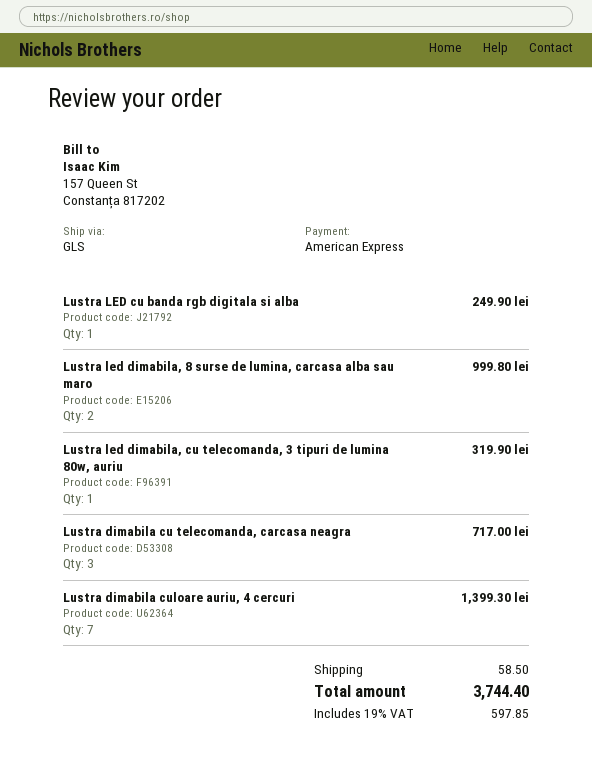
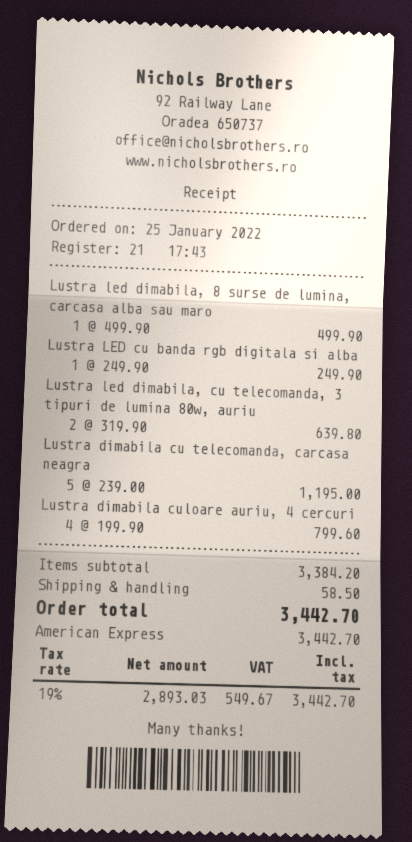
Lustra led dimabila, 8 surse de lumina, carcasa alba sau maro: 2 for 999.80 -> 1 for 499.90
Lustra led dimabila, cu telecomanda, 3 tipuri de lumina 80w, auriu: 1 for 319.90 -> 2 for 639.80
Lustra dimabila cu telecomanda, carcasa neagra: 3 for 717.00 -> 5 for 1195.00
Lustra dimabila culoare auriu, 4 cercuri: 7 for 1399.30 -> 4 for 799.60
tax: 19% = 597.85 -> 19% = 549.67
total: 3744.40 -> 3442.70

